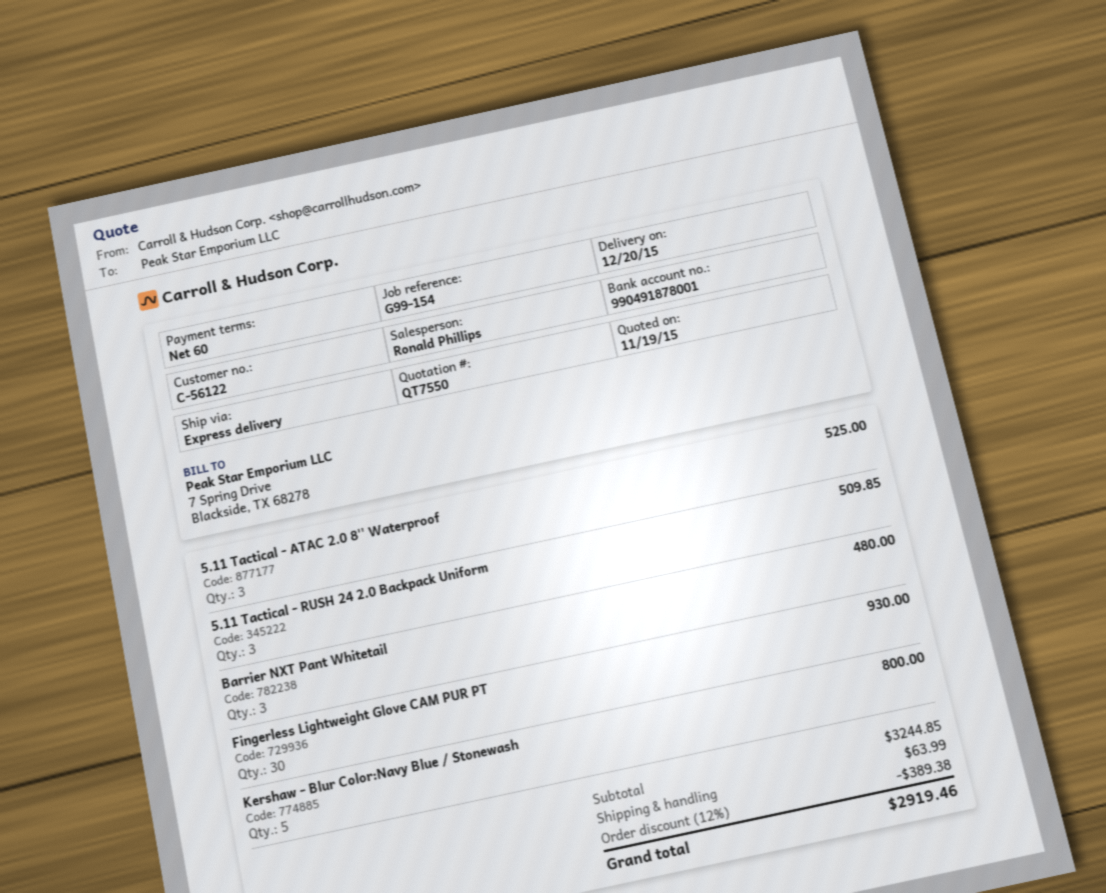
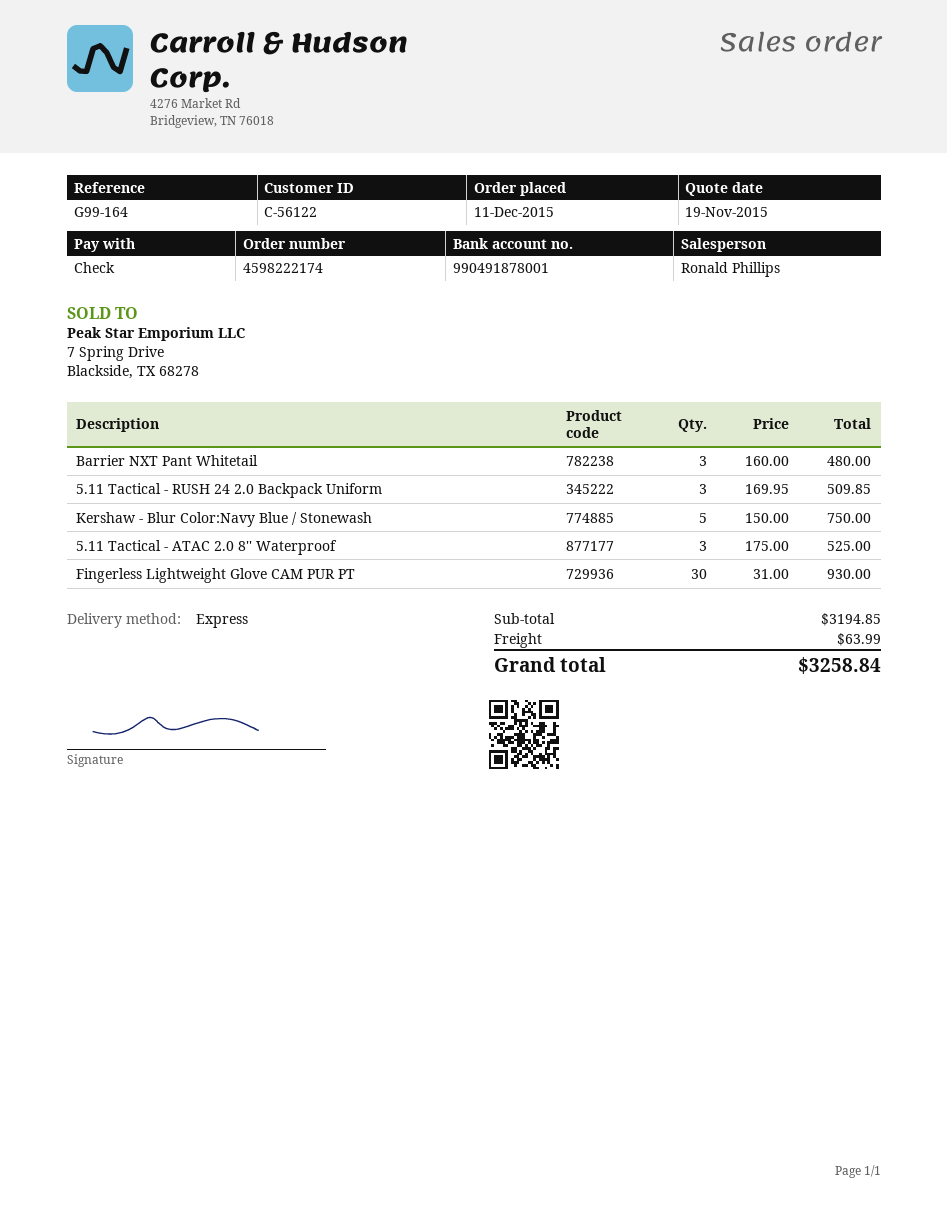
reference: G99-154 -> G99-164
Kershaw - Blur Color:Navy Blue / Stonewash: 5 for 800.00 -> 5 for 750.00
subtotal: 3244.85 -> 3194.85
discount: 12% = 389.38 -> none
total: 2919.46 -> 3258.84

